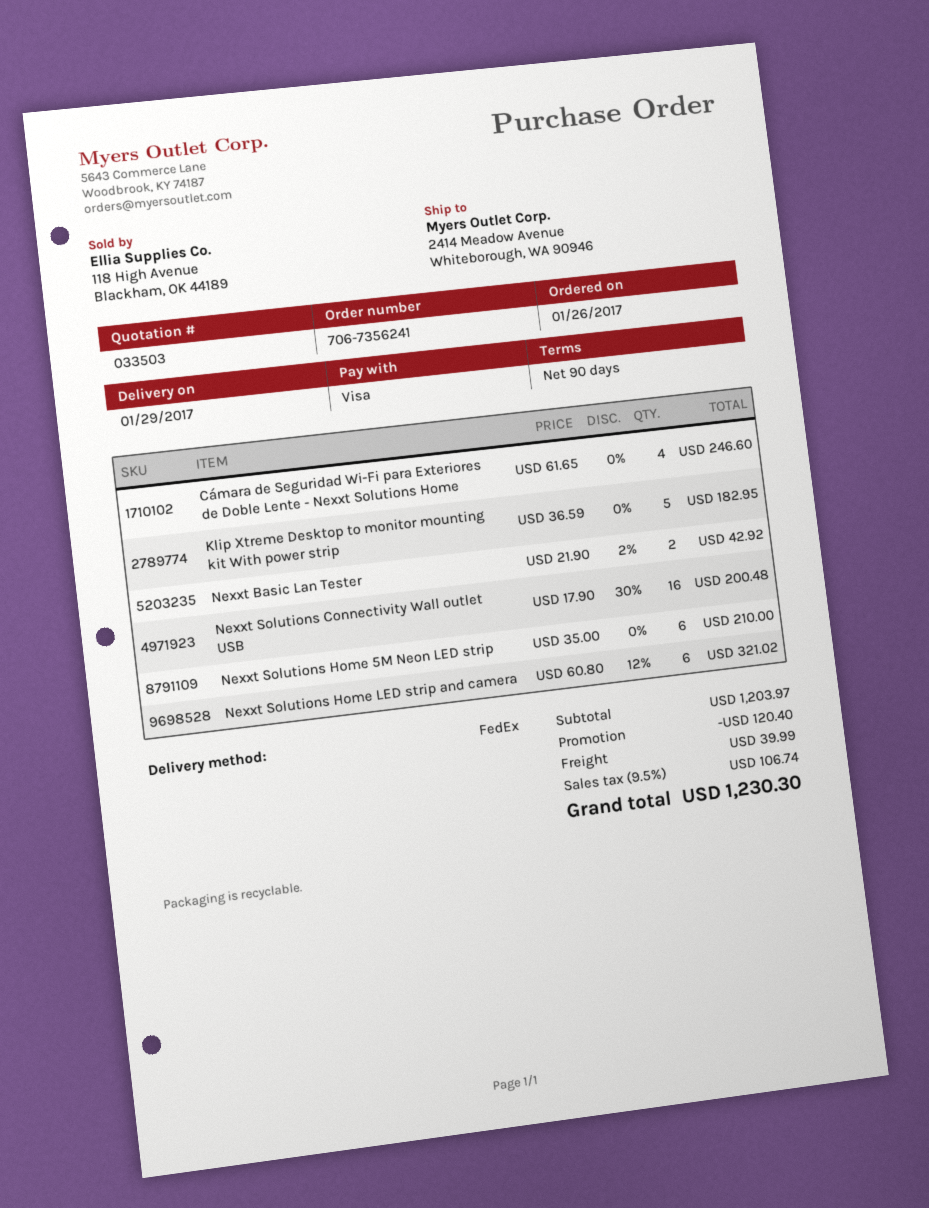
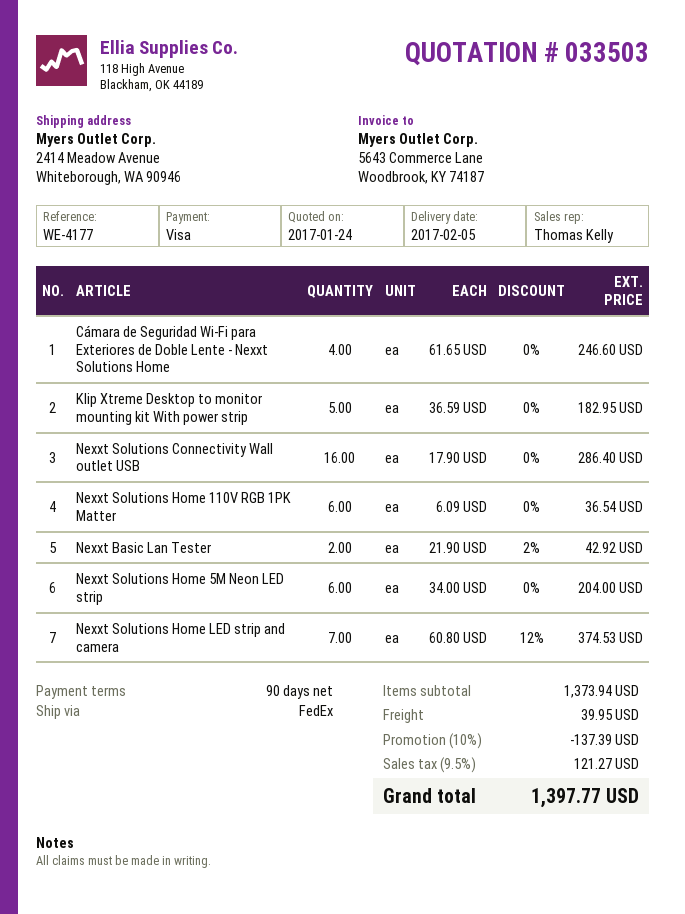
delivery date: 2017-01-29 -> 2017-02-05
Nexxt Solutions Connectivity Wall outlet USB: 16 x 17.90 - 30% = 200.48 -> 16 x 17.90 = 286.40
Nexxt Solutions Home 5M Neon LED strip: 6 x 35.00 = 210.00 -> 6 x 34.00 = 204.00
Nexxt Solutions Home LED strip and camera: 6 x 60.80 - 12% = 321.02 -> 7 x 60.80 - 12% = 374.53
Nexxt Solutions Home 110V RGB 1PK Matter: none -> 6 x 6.09 = 36.54
subtotal: 1203.97 -> 1373.94
discount: 120.40 -> 137.39
shipping: 39.99 -> 39.95
tax: 9.5% = 106.74 -> 9.5% = 121.27
total: 1230.30 -> 1397.77

